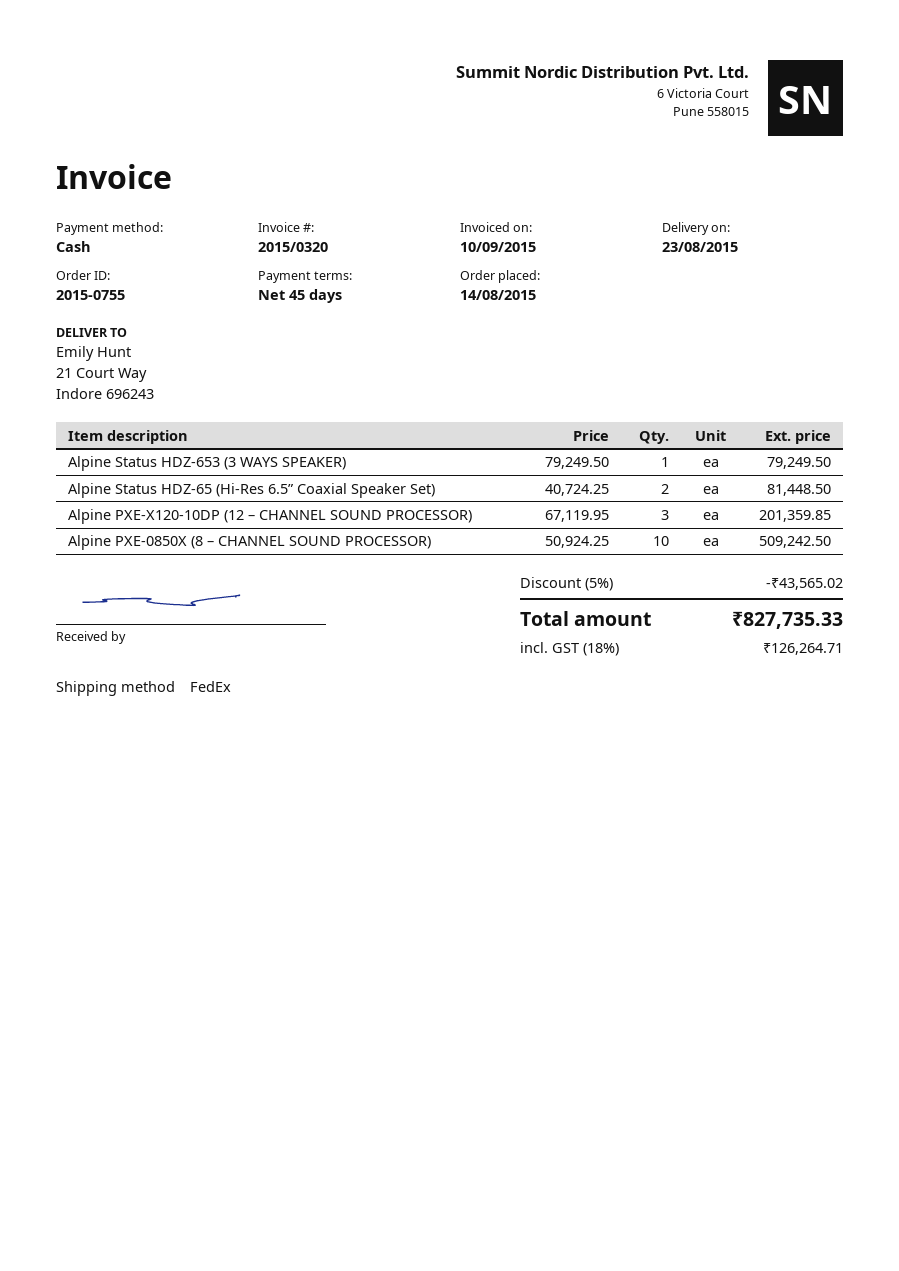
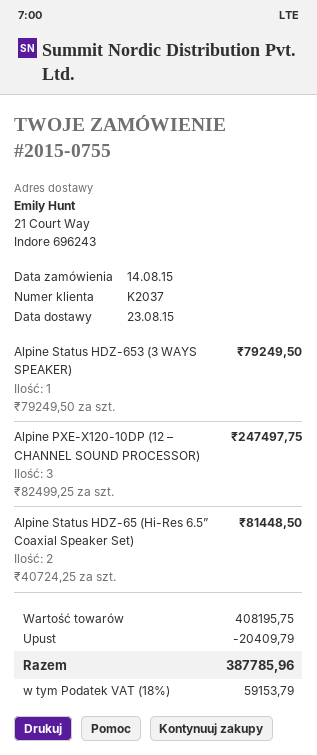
Alpine PXE-X120-10DP (12 – CHANNEL SOUND PROCESSOR): 3 x 67119.95 = 201359.85 -> 3 x 82499.25 = 247497.75
Alpine PXE-0850X (8 – CHANNEL SOUND PROCESSOR): 10 x 50924.25 = 509242.50 -> none
discount: 43565.02 -> 20409.79
tax: 18% = 126264.71 -> 18% = 59153.79
total: 827735.33 -> 387785.96

